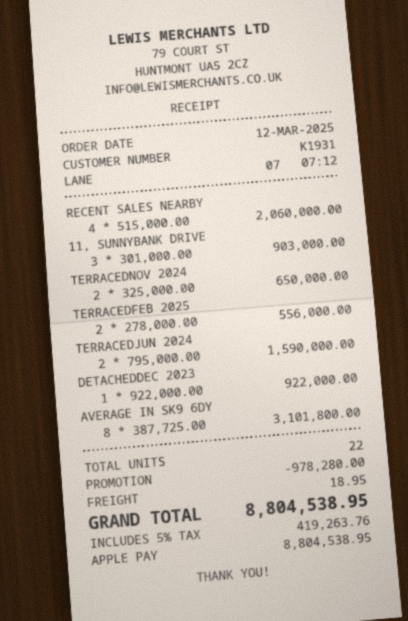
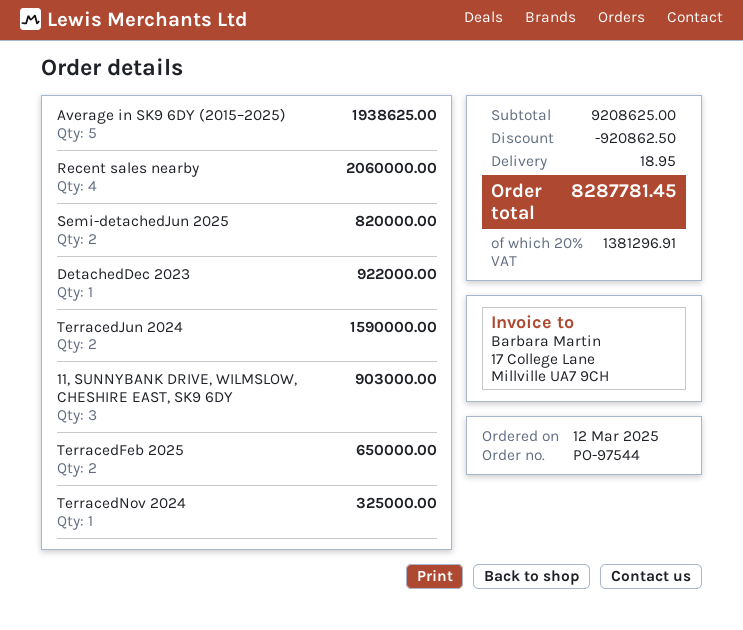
TERRACEDNOV 2024: 2 for 650000.00 -> 1 for 325000.00
TERRACEDFEB 2025: 2 for 556000.00 -> 2 for 650000.00
AVERAGE IN SK9 6DY: 8 for 3101800.00 -> 5 for 1938625.00
Semi-detachedJun 2025: none -> 2 for 820000.00
discount: 978280.00 -> 920862.50
tax: 5% = 419263.76 -> 20% = 1381296.91
total: 8804538.95 -> 8287781.45

